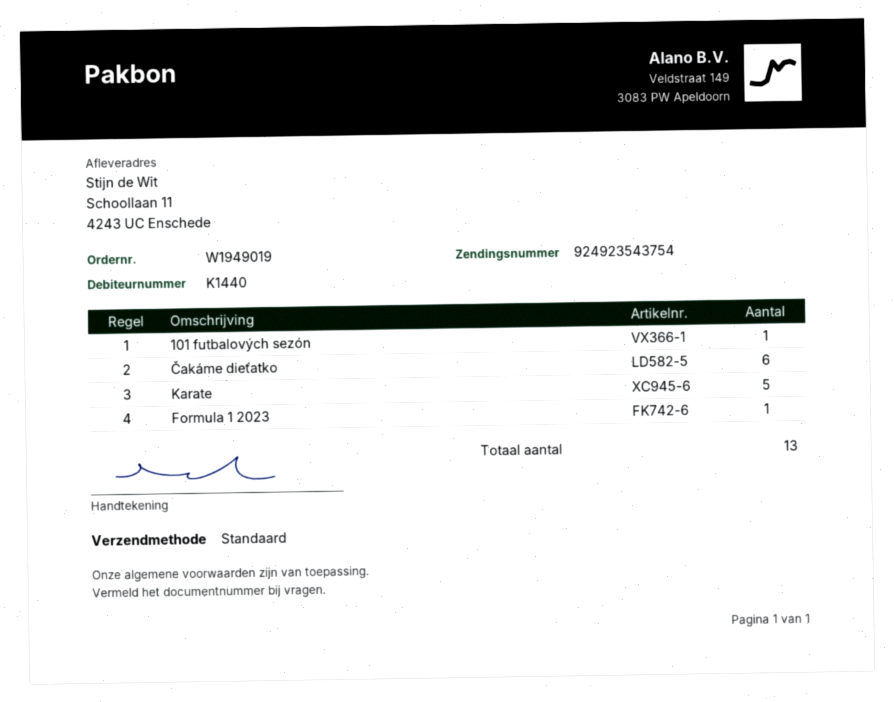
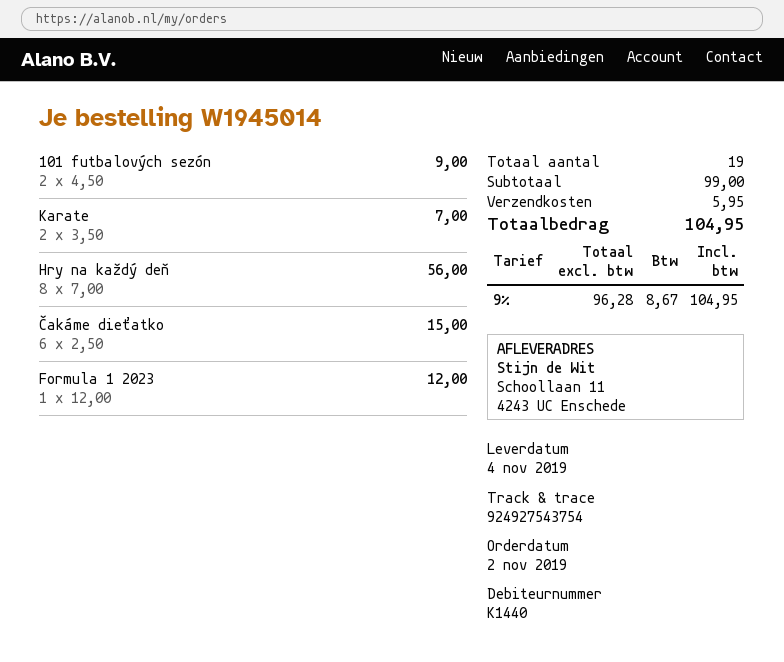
order number: W1949019 -> W1945014
tracking number: 924923543754 -> 924927543754
101 futbalových sezón: 1 -> 2
Karate: 5 -> 2
Hry na každý deň: none -> 8
total quantity: 13 -> 19

